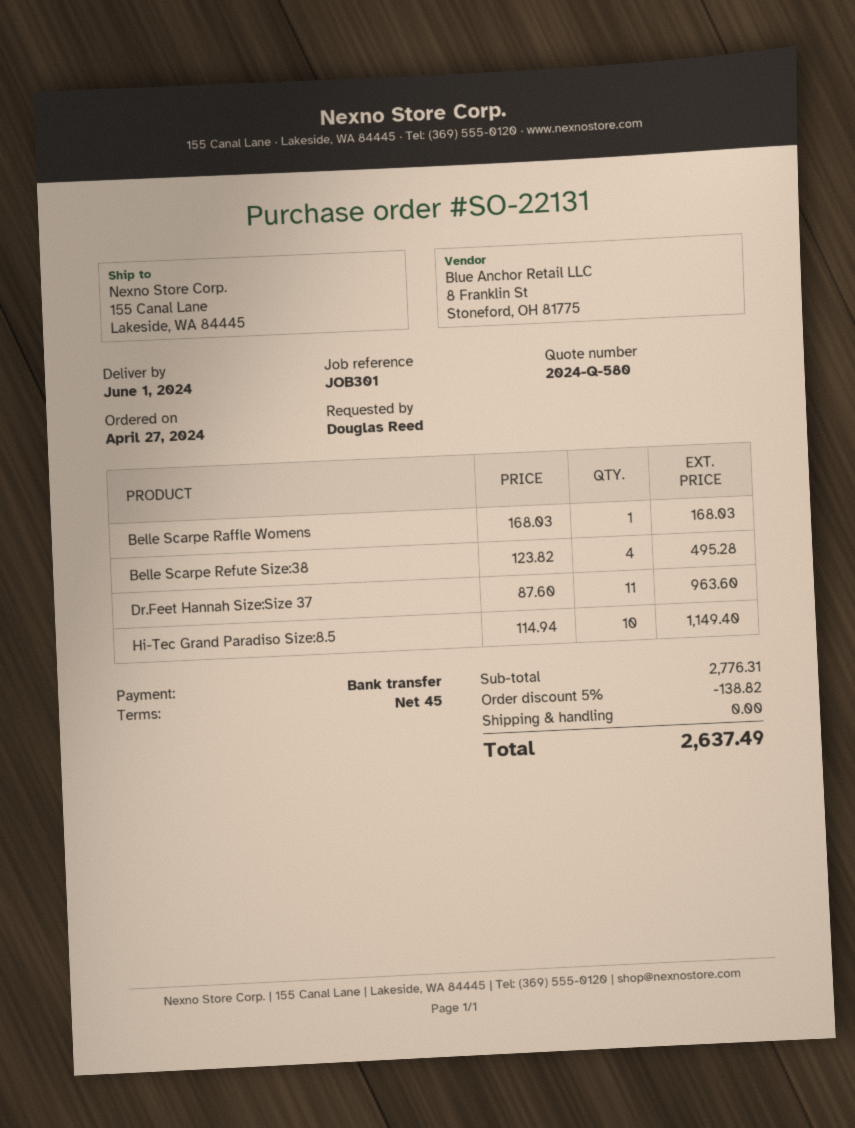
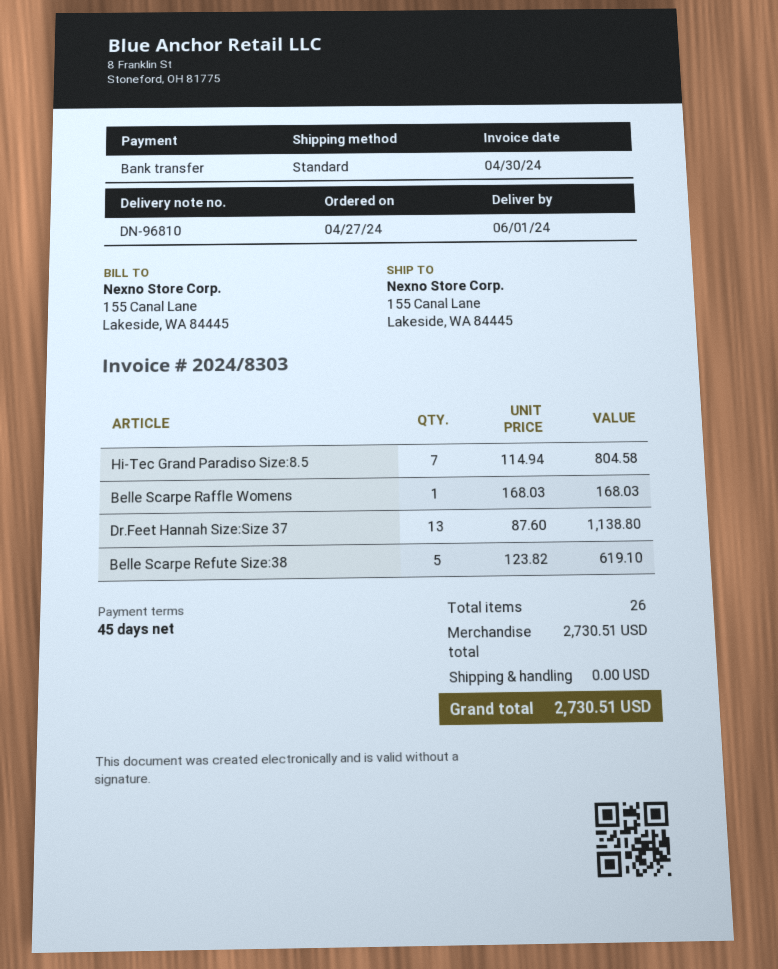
Belle Scarpe Refute Size:38: 4 x 123.82 = 495.28 -> 5 x 123.82 = 619.10
Dr.Feet Hannah Size:Size 37: 11 x 87.60 = 963.60 -> 13 x 87.60 = 1138.80
Hi-Tec Grand Paradiso Size:8.5: 10 x 114.94 = 1149.40 -> 7 x 114.94 = 804.58
subtotal: 2776.31 -> 2730.51
discount: 5% = 138.82 -> none
total: 2637.49 -> 2730.51

